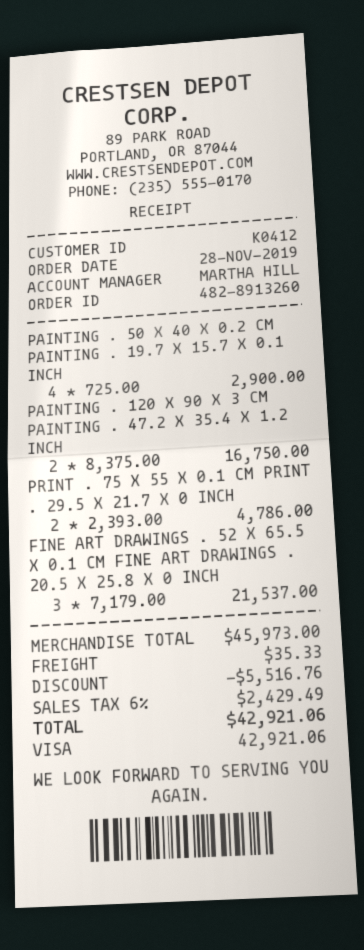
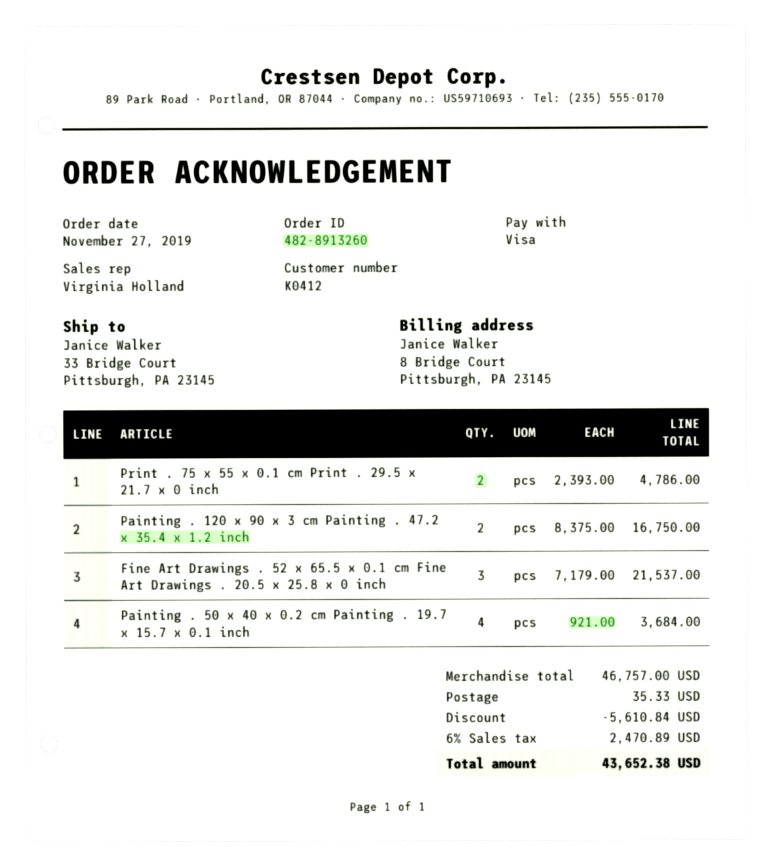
order date: 2019-11-28 -> 2019-11-27
sales rep: MARTHA HILL -> Virginia Holland
PAINTING . 50 X 40 X 0.2 CM PAINTING . 19.7 X 15.7 X 0.1 INCH: 4 x 725.00 = 2900.00 -> 4 x 921.00 = 3684.00
subtotal: 45973.00 -> 46757.00
discount: 5516.76 -> 5610.84
tax: 6% = 2429.49 -> 6% = 2470.89
total: 42921.06 -> 43652.38

